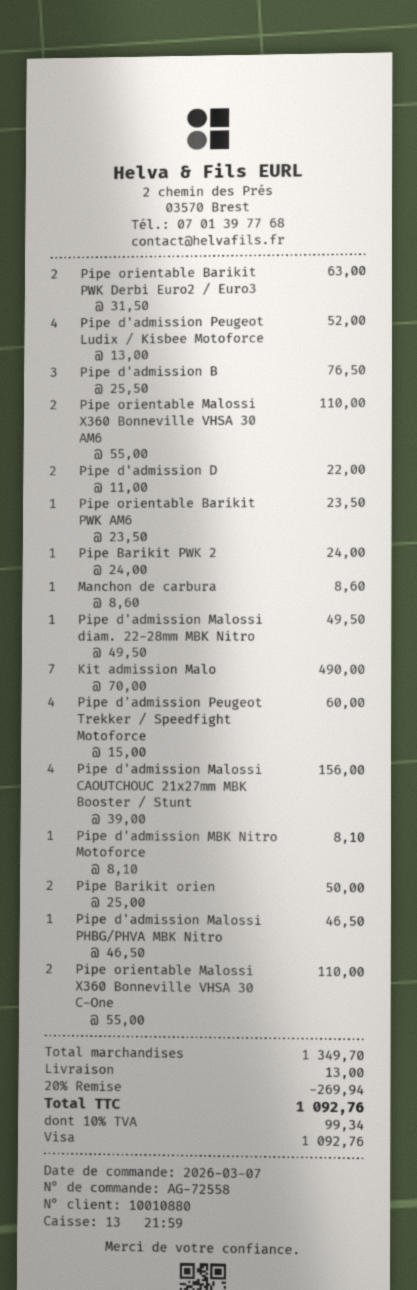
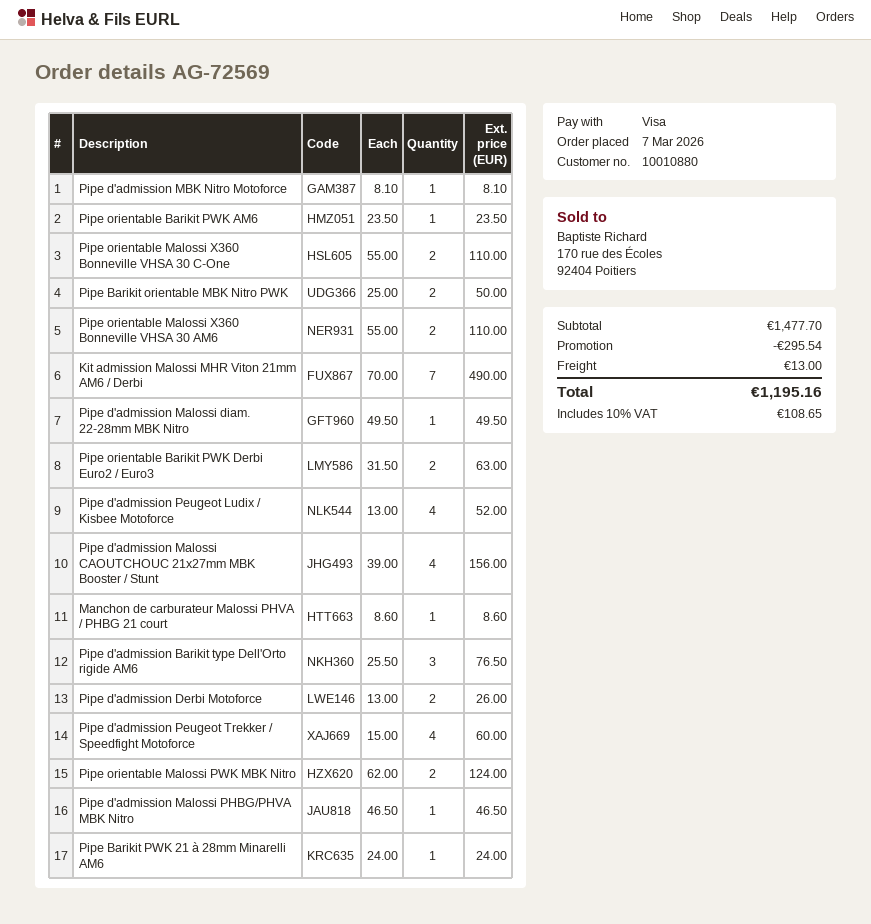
order number: AG-72558 -> AG-72569
Pipe d'admission D: 2 x 11.00 = 22.00 -> 2 x 13.00 = 26.00
Pipe orientable Malossi PWK MBK Nitro: none -> 2 x 62.00 = 124.00
subtotal: 1349.70 -> 1477.70
discount: 269.94 -> 295.54
tax: 10% = 99.34 -> 10% = 108.65
total: 1092.76 -> 1195.16

